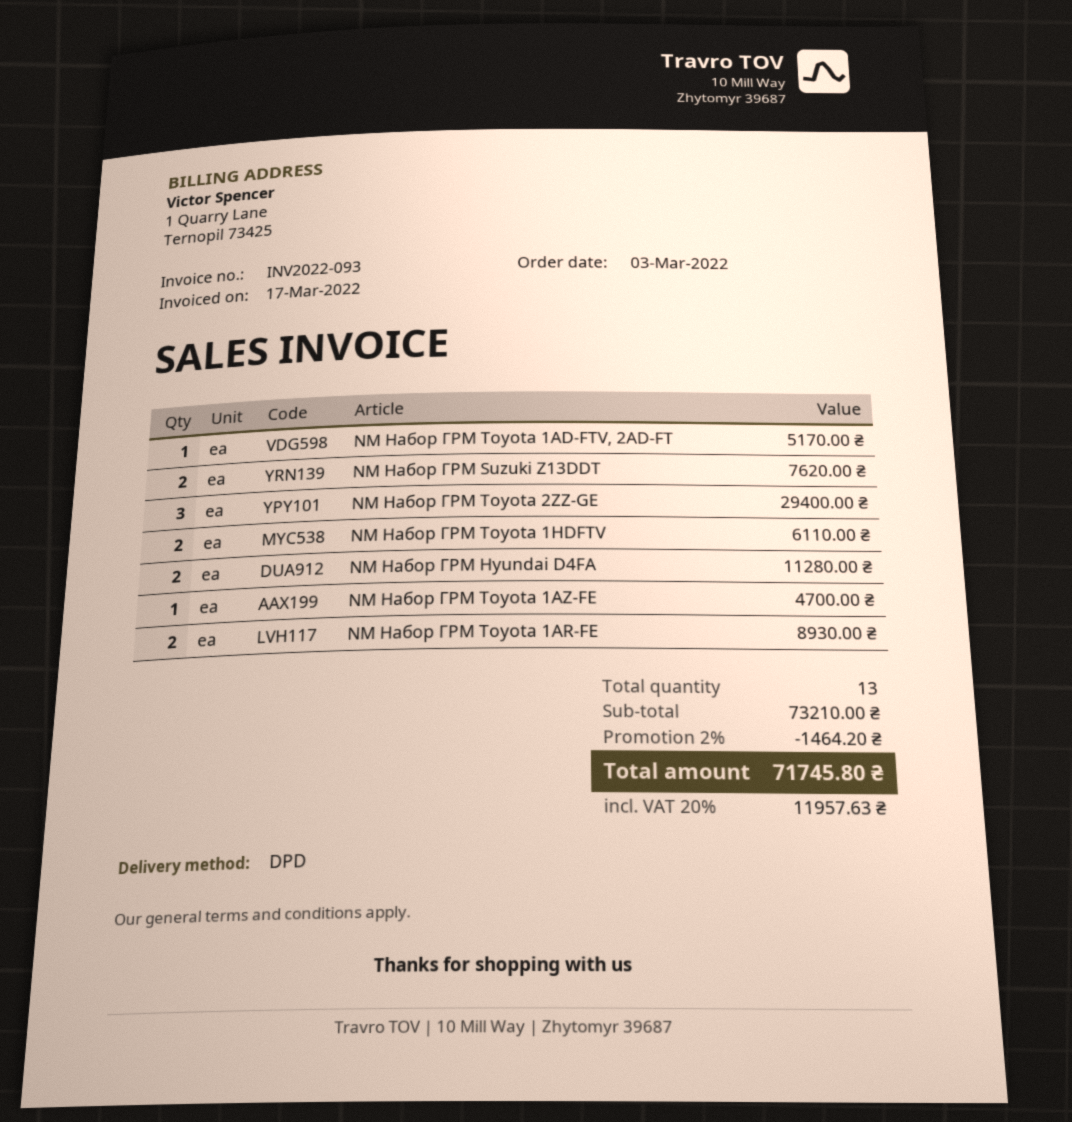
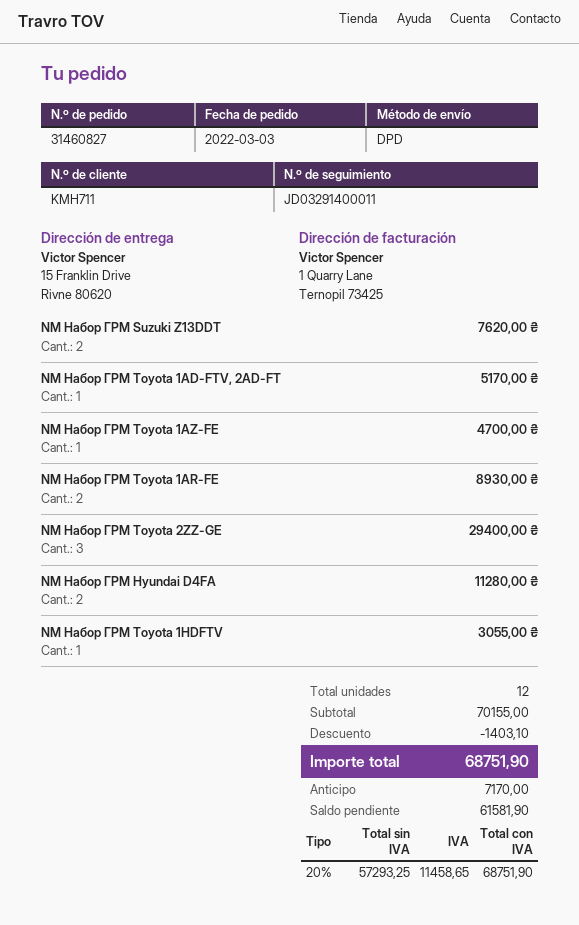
NM Набор ГРМ Toyota 1HDFTV: 2 for 6110.00 -> 1 for 3055.00
total quantity: 13 -> 12
subtotal: 73210.00 -> 70155.00
discount: 1464.20 -> 1403.10
tax: 20% = 11957.63 -> 20% = 11458.65
total: 71745.80 -> 68751.90

